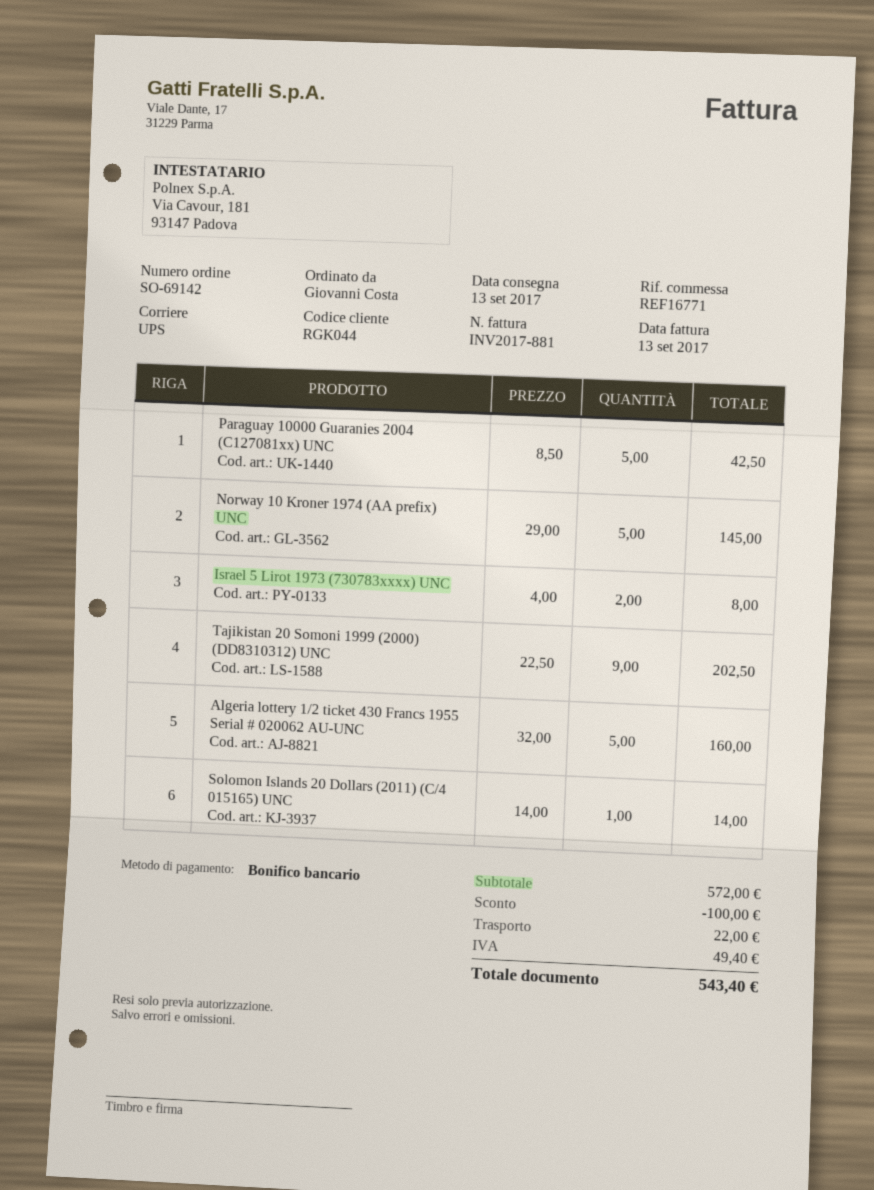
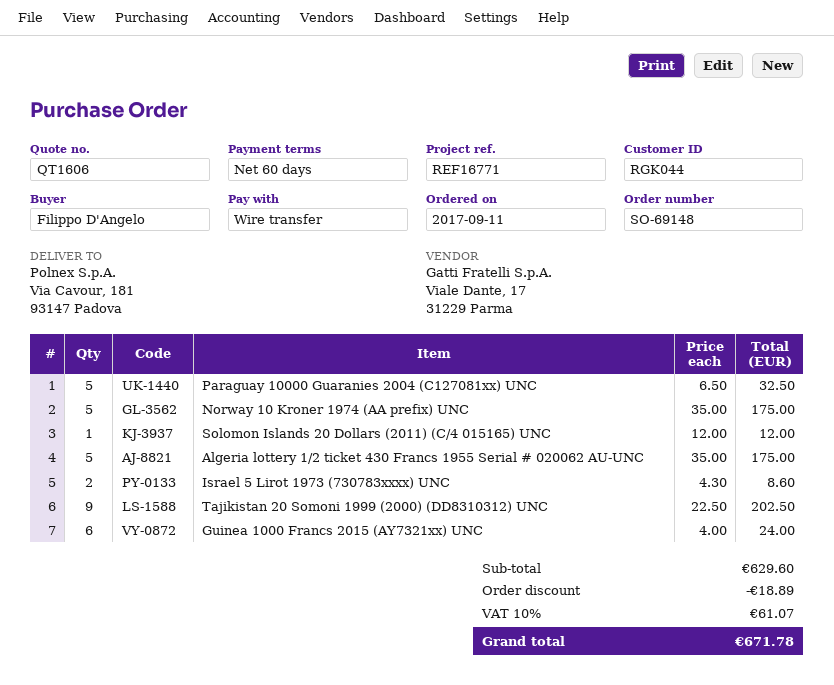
order number: SO-69142 -> SO-69148
ordered by: Giovanni Costa -> Filippo D'Angelo
Paraguay 10000 Guaranies 2004 (C127081xx) UNC: 5 x 8.50 = 42.50 -> 5 x 6.50 = 32.50
Norway 10 Kroner 1974 (AA prefix) UNC: 5 x 29.00 = 145.00 -> 5 x 35.00 = 175.00
Israel 5 Lirot 1973 (730783xxxx) UNC: 2 x 4.00 = 8.00 -> 2 x 4.30 = 8.60
Algeria lottery 1/2 ticket 430 Francs 1955 Serial # 020062 AU-UNC: 5 x 32.00 = 160.00 -> 5 x 35.00 = 175.00
Solomon Islands 20 Dollars (2011) (C/4 015165) UNC: 1 x 14.00 = 14.00 -> 1 x 12.00 = 12.00
Guinea 1000 Francs 2015 (AY7321xx) UNC: none -> 6 x 4.00 = 24.00
subtotal: 572.00 -> 629.60
discount: 100.00 -> 18.89
shipping: 22.00 -> none
tax: 49.40 -> 61.07
total: 543.40 -> 671.78

